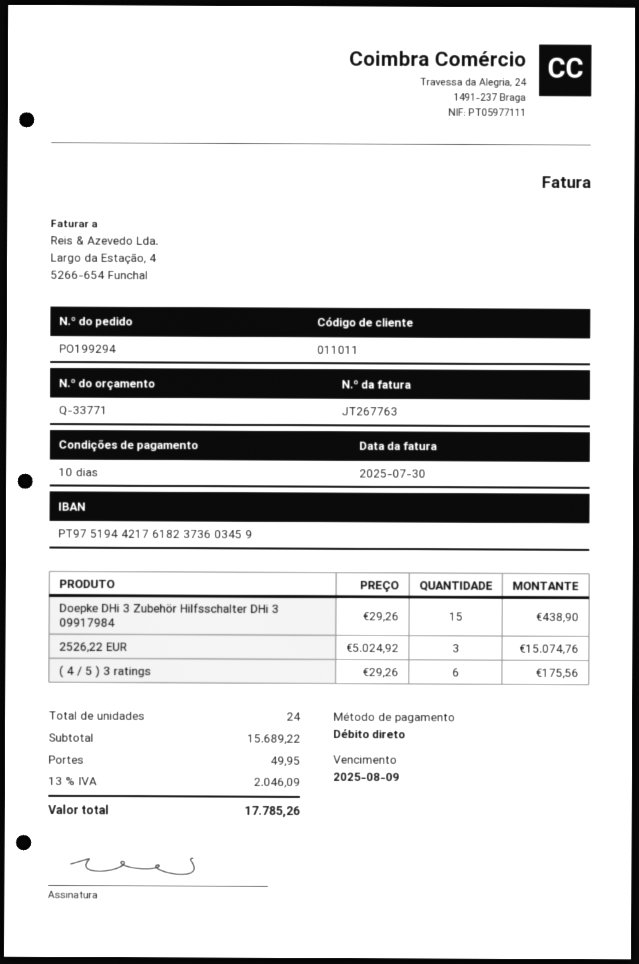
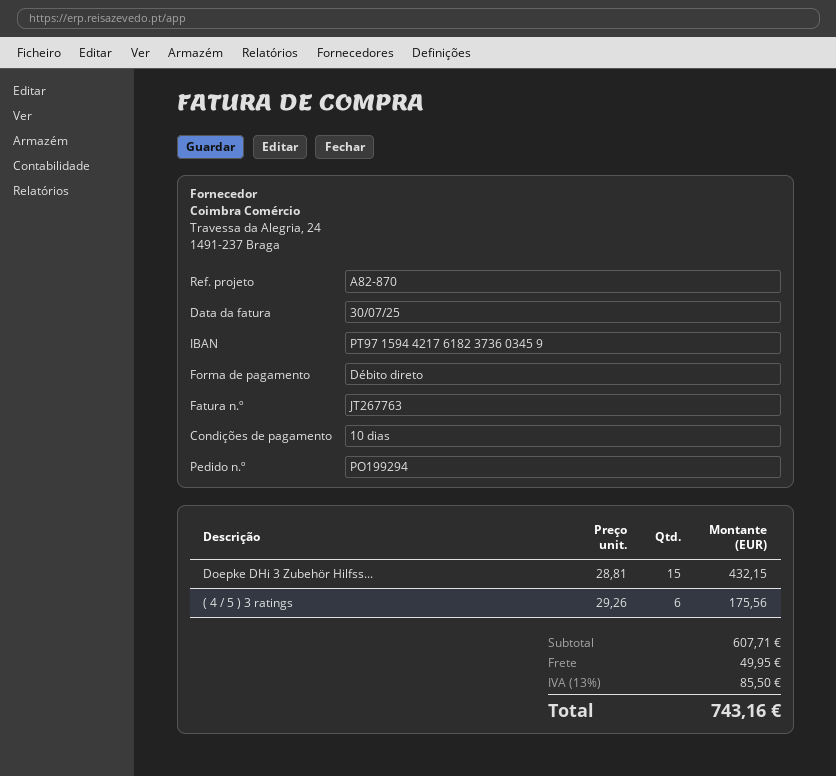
bank account: PT97519442176182373603459 -> PT97159442176182373603459
Doepke DHi 3 Zubehör Hilfsschalter DHi 3 09917984: 15 x 29.26 = 438.90 -> 15 x 28.81 = 432.15
2526,22 EUR: 3 x 5024.92 = 15074.76 -> none
subtotal: 15689.22 -> 607.71
tax: 13% = 2046.09 -> 13% = 85.50
total: 17785.26 -> 743.16

